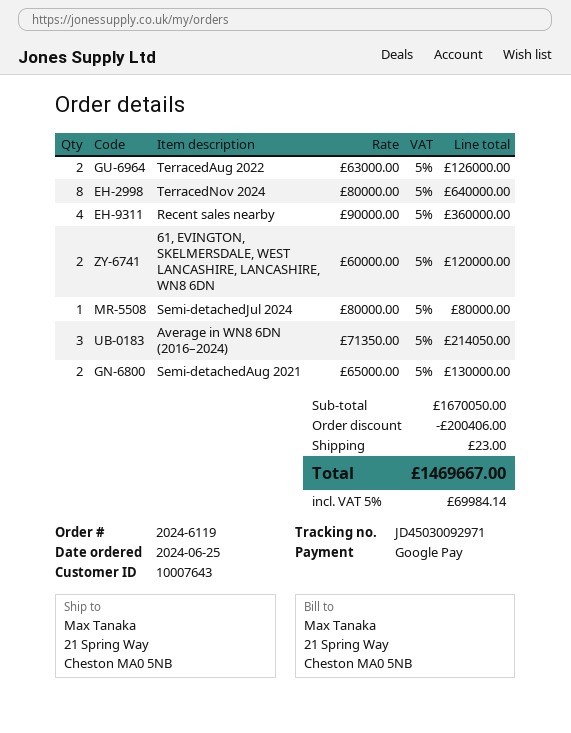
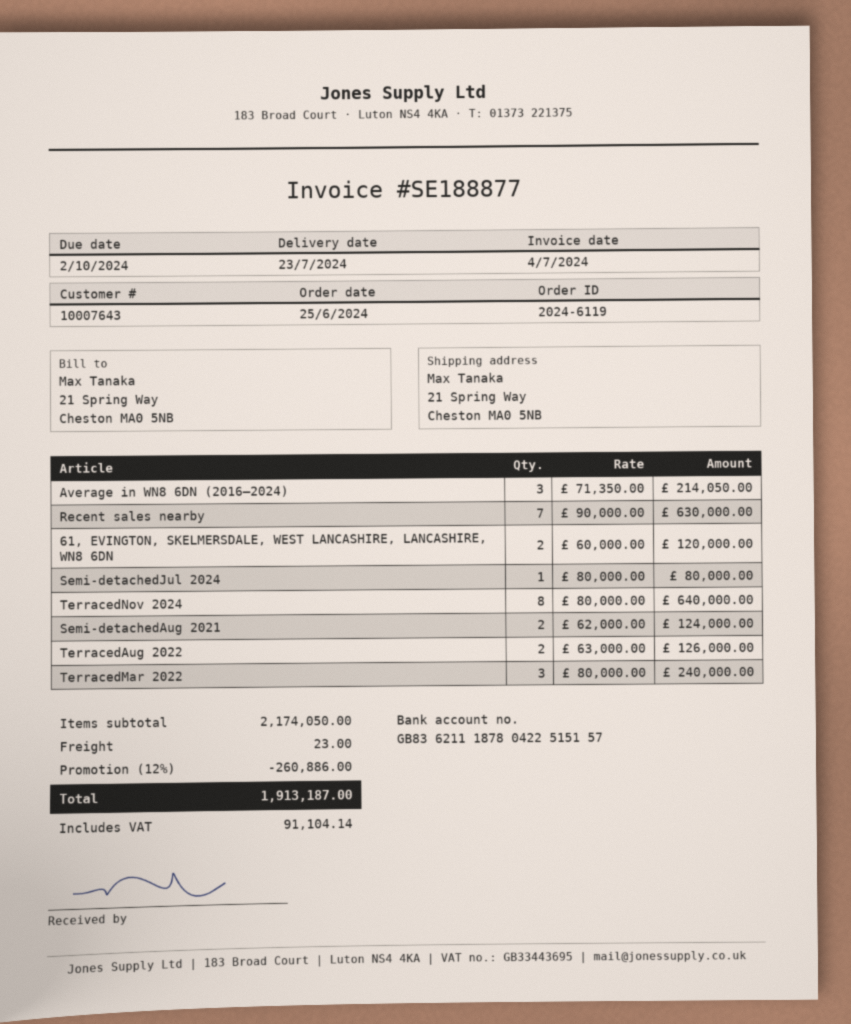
Recent sales nearby: 4 x 90000.00 = 360000.00 -> 7 x 90000.00 = 630000.00
Semi-detachedAug 2021: 2 x 65000.00 = 130000.00 -> 2 x 62000.00 = 124000.00
TerracedMar 2022: none -> 3 x 80000.00 = 240000.00
subtotal: 1670050.00 -> 2174050.00
discount: 200406.00 -> 260886.00
tax: 69984.14 -> 91104.14
total: 1469667.00 -> 1913187.00

